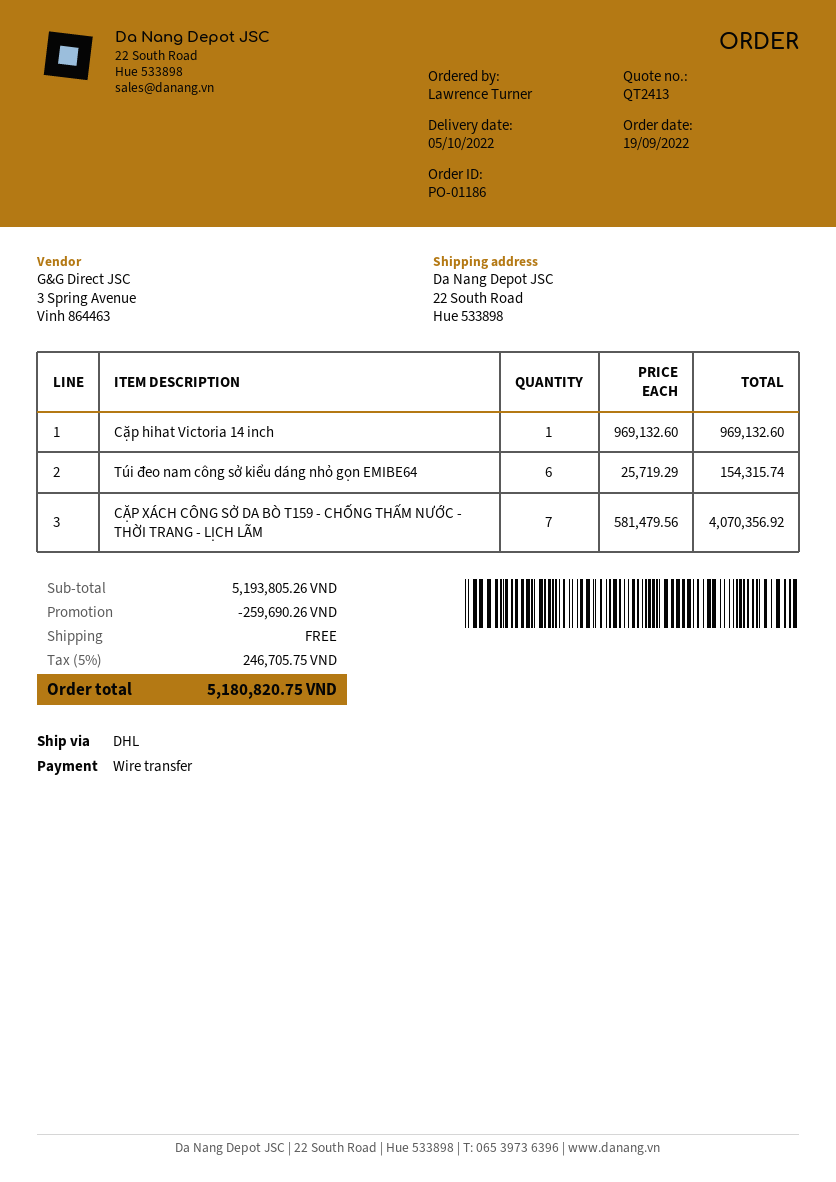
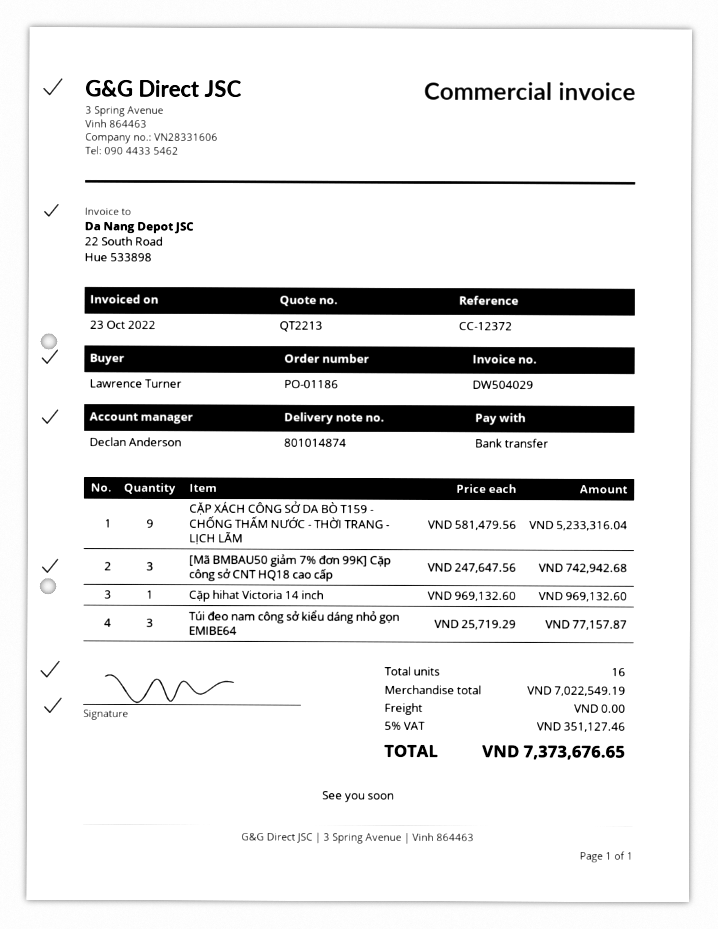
quote number: QT2413 -> QT2213
Túi đeo nam công sở kiểu dáng nhỏ gọn EMIBE64: 6 x 25719.29 = 154315.74 -> 3 x 25719.29 = 77157.87
CẶP XÁCH CÔNG SỞ DA BÒ T159 - CHỐNG THẤM NƯỚC - THỜI TRANG - LỊCH LÃM: 7 x 581479.56 = 4070356.92 -> 9 x 581479.56 = 5233316.04
[Mã BMBAU50 giảm 7% đơn 99K] Cặp công sở CNT HQ18 cao cấp: none -> 3 x 247647.56 = 742942.68
subtotal: 5193805.26 -> 7022549.19
discount: 259690.26 -> none
tax: 5% = 246705.75 -> 5% = 351127.46
total: 5180820.75 -> 7373676.65

